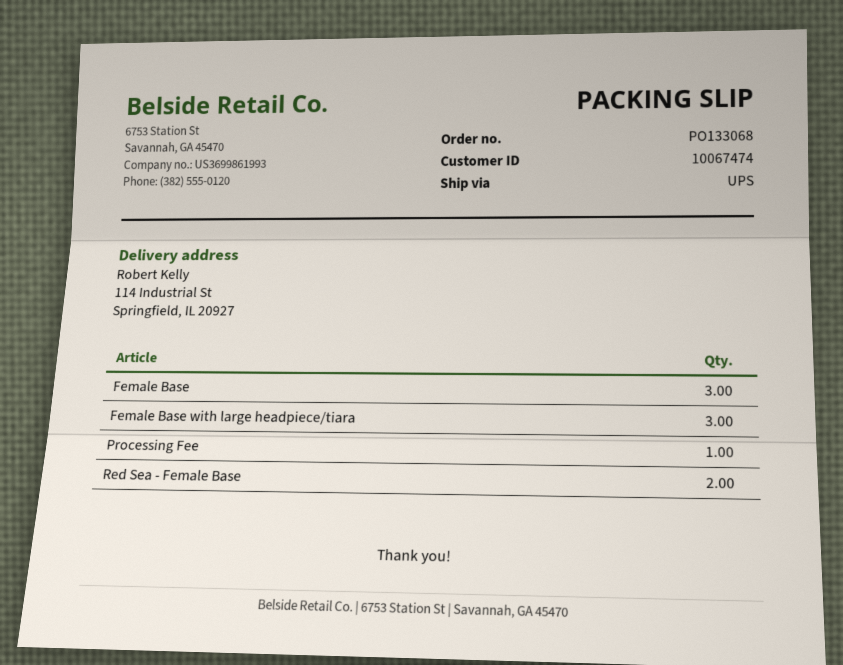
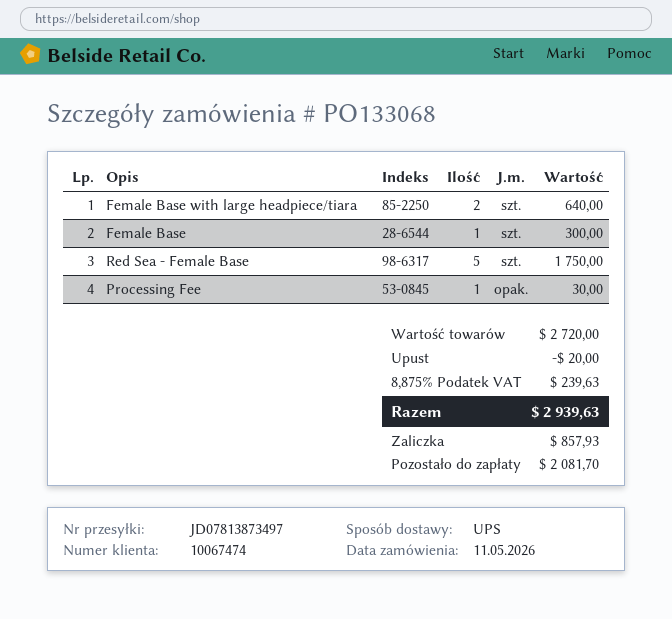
Female Base: 3 -> 1
Female Base with large headpiece/tiara: 3 -> 2
Red Sea - Female Base: 2 -> 5

